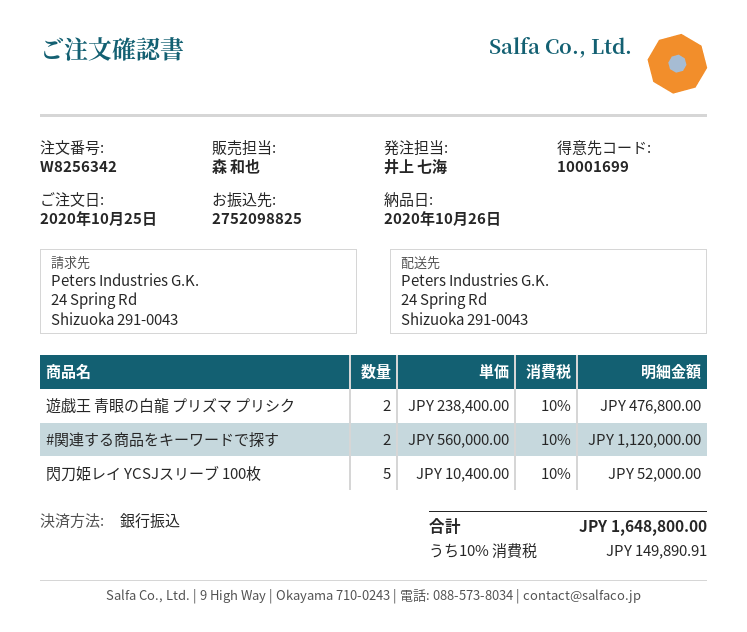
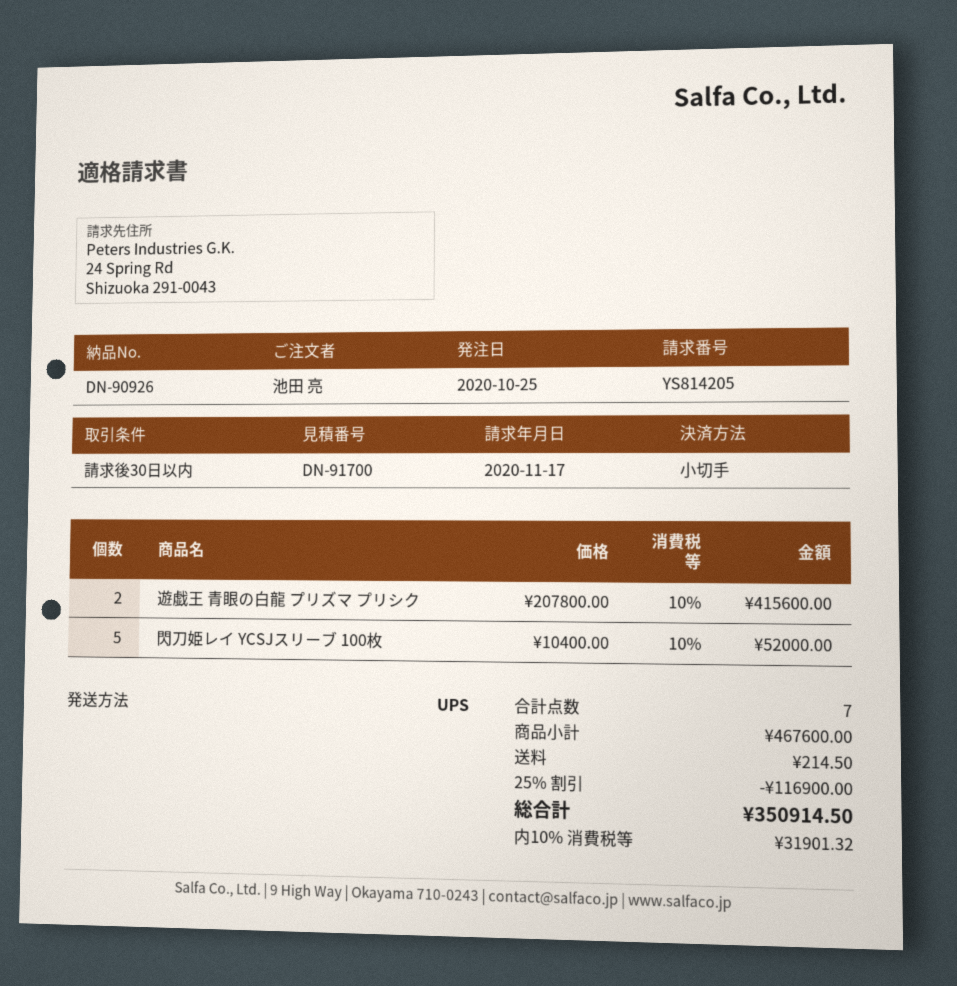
ordered by: 井上 七海 -> 池田 亮
payment method: bank transfer -> cheque
遊戯王 青眼の白龍 プリズマ プリシク: 2 x 238400.00 = 476800.00 -> 2 x 207800.00 = 415600.00
#関連する商品をキーワードで探す: 2 x 560000.00 = 1120000.00 -> none
discount: none -> 25% = 116900.00
shipping: none -> 214.50
tax: 10% = 149890.91 -> 10% = 31901.32
total: 1648800.00 -> 350914.50

